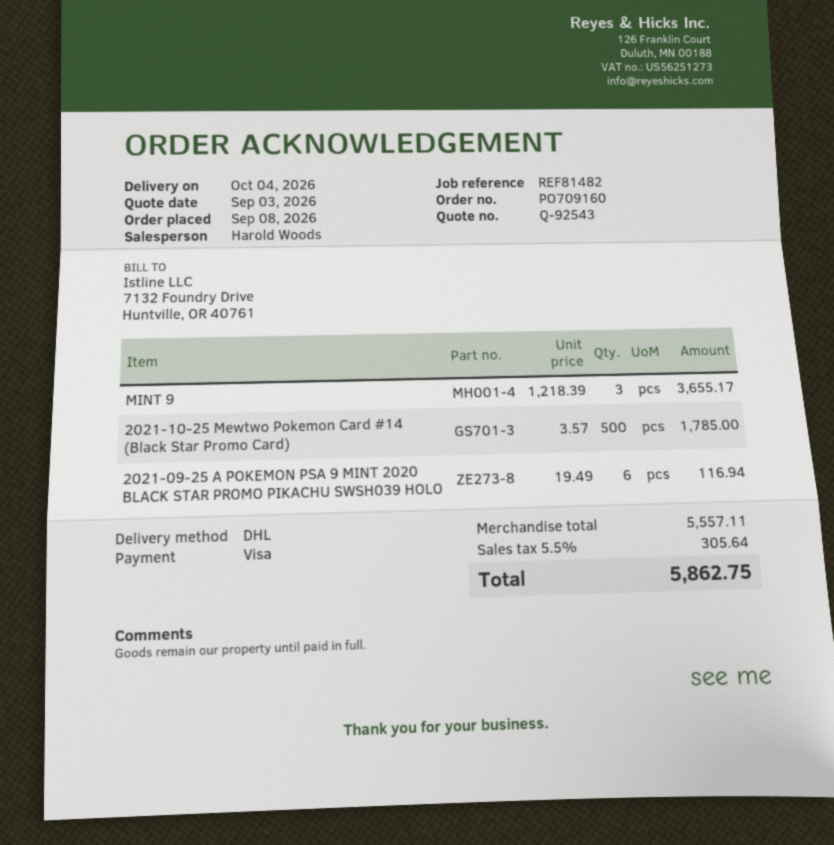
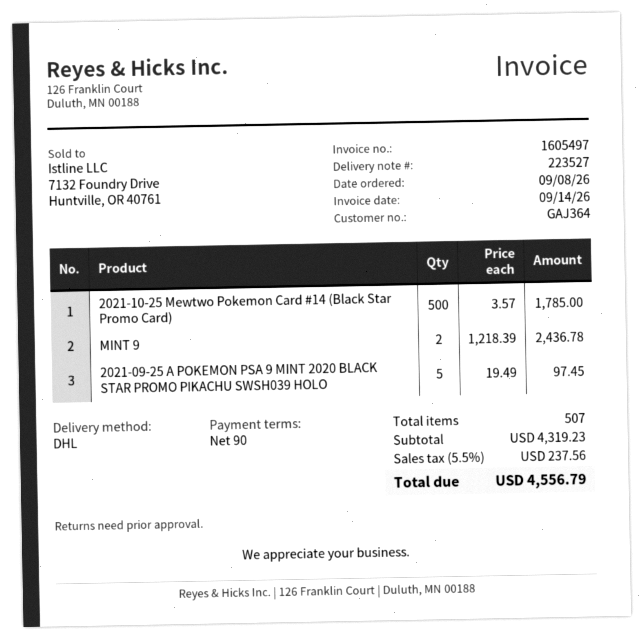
MINT 9: 3 x 1218.39 = 3655.17 -> 2 x 1218.39 = 2436.78
2021-09-25 A POKEMON PSA 9 MINT 2020 BLACK STAR PROMO PIKACHU SWSH039 HOLO: 6 x 19.49 = 116.94 -> 5 x 19.49 = 97.45
subtotal: 5557.11 -> 4319.23
tax: 5.5% = 305.64 -> 5.5% = 237.56
total: 5862.75 -> 4556.79

